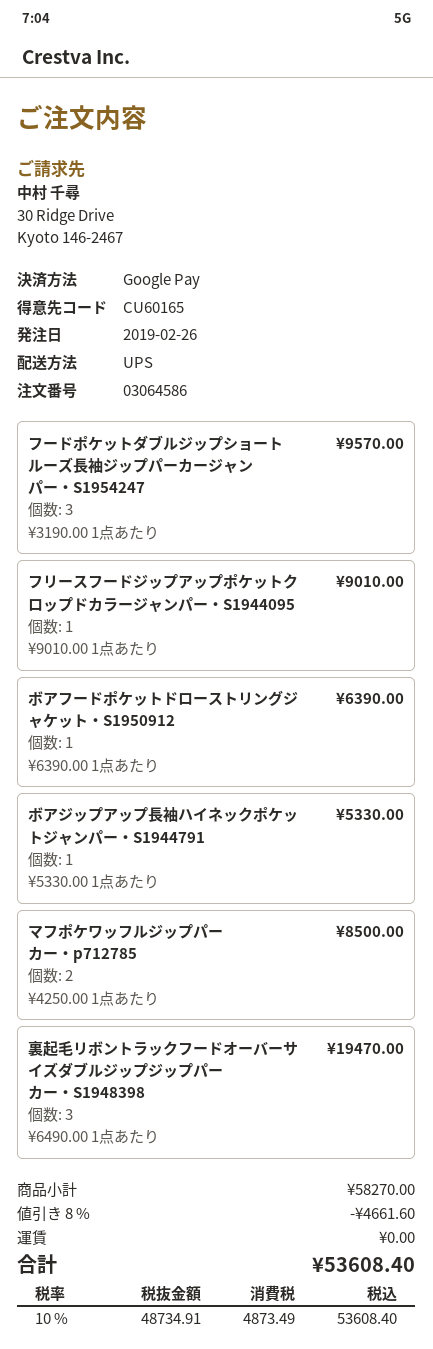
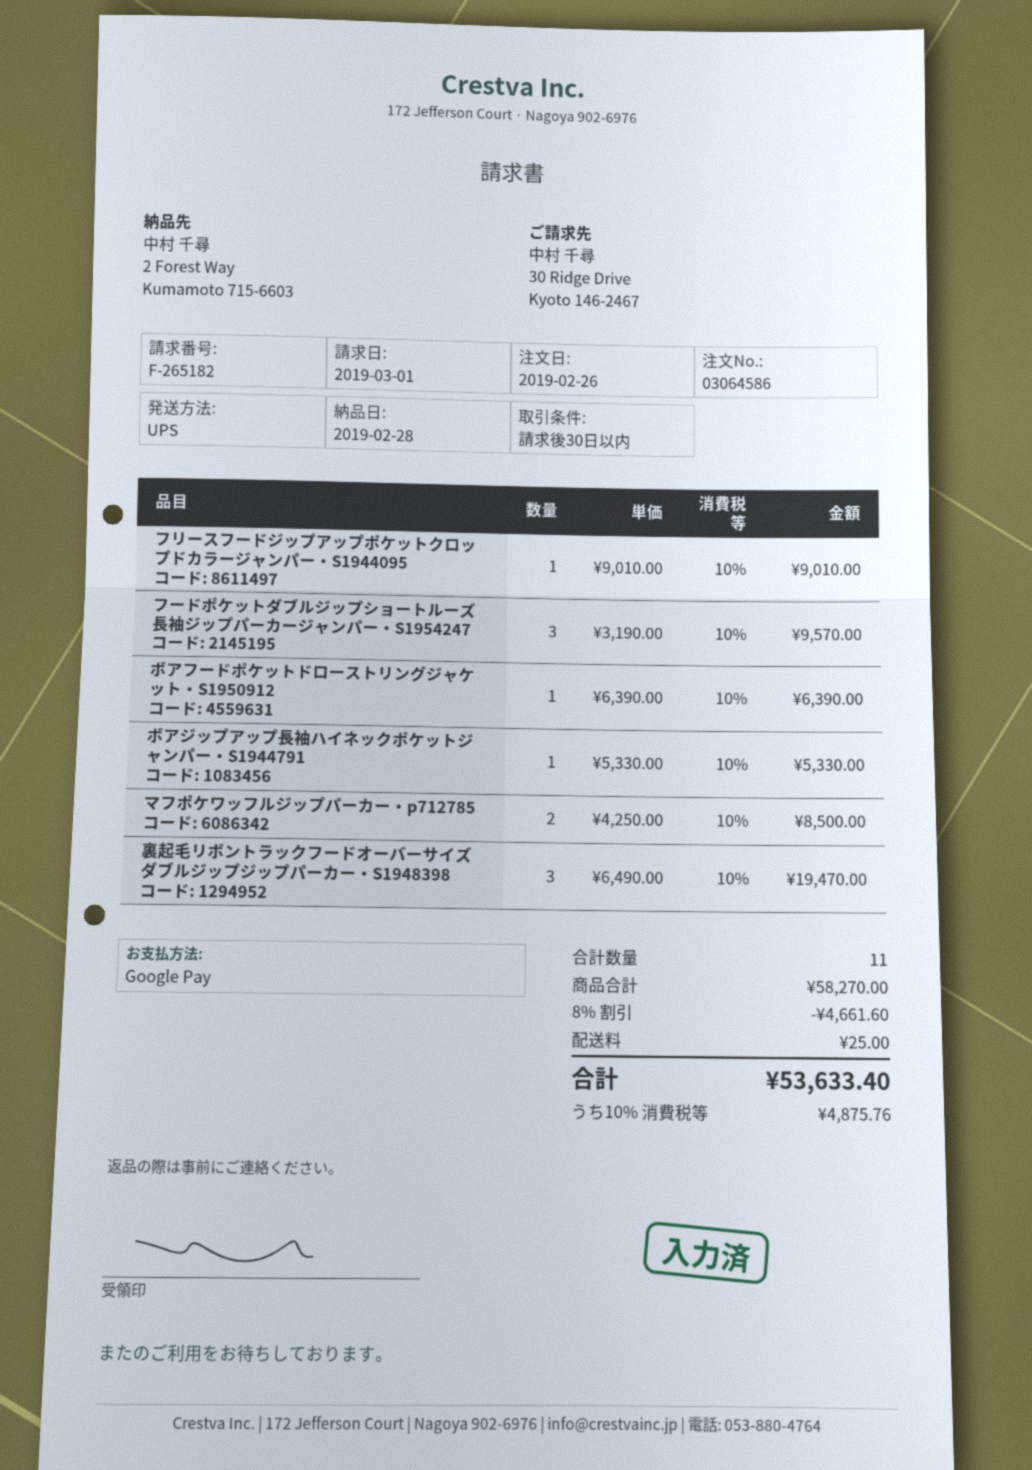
shipping: 0.00 -> 25.00
tax: 10% = 4873.49 -> 10% = 4875.76
total: 53608.40 -> 53633.40

